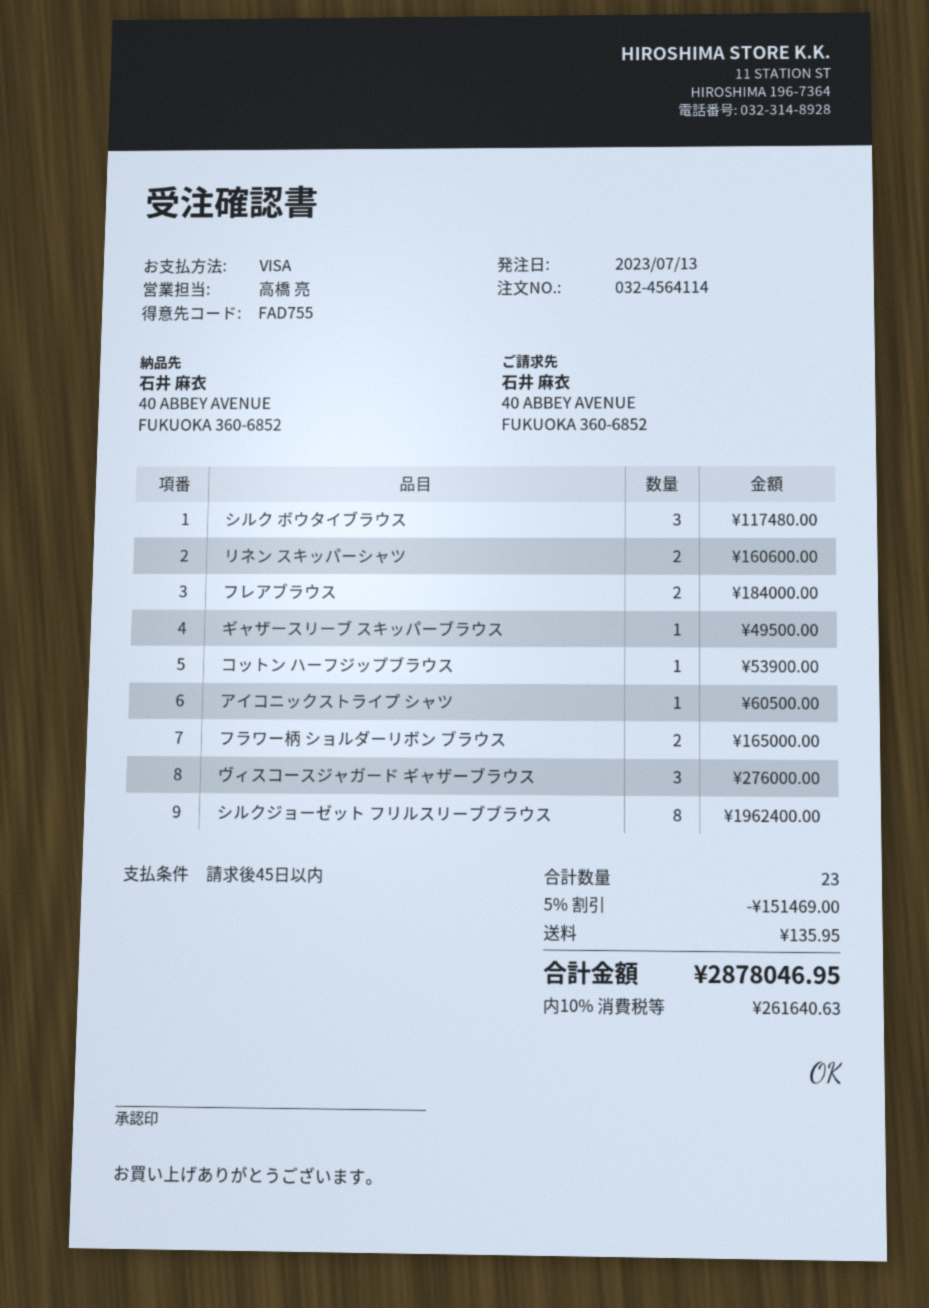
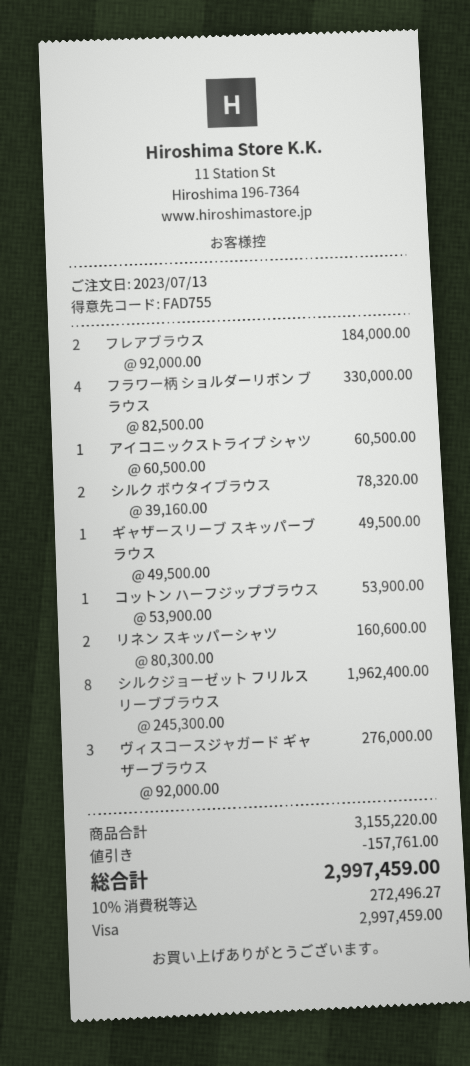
シルク ボウタイブラウス: 3 for 117480.00 -> 2 for 78320.00
フラワー柄 ショルダーリボン ブラウス: 2 for 165000.00 -> 4 for 330000.00
discount: 151469.00 -> 157761.00
shipping: 135.95 -> none
tax: 10% = 261640.63 -> 10% = 272496.27
total: 2878046.95 -> 2997459.00

